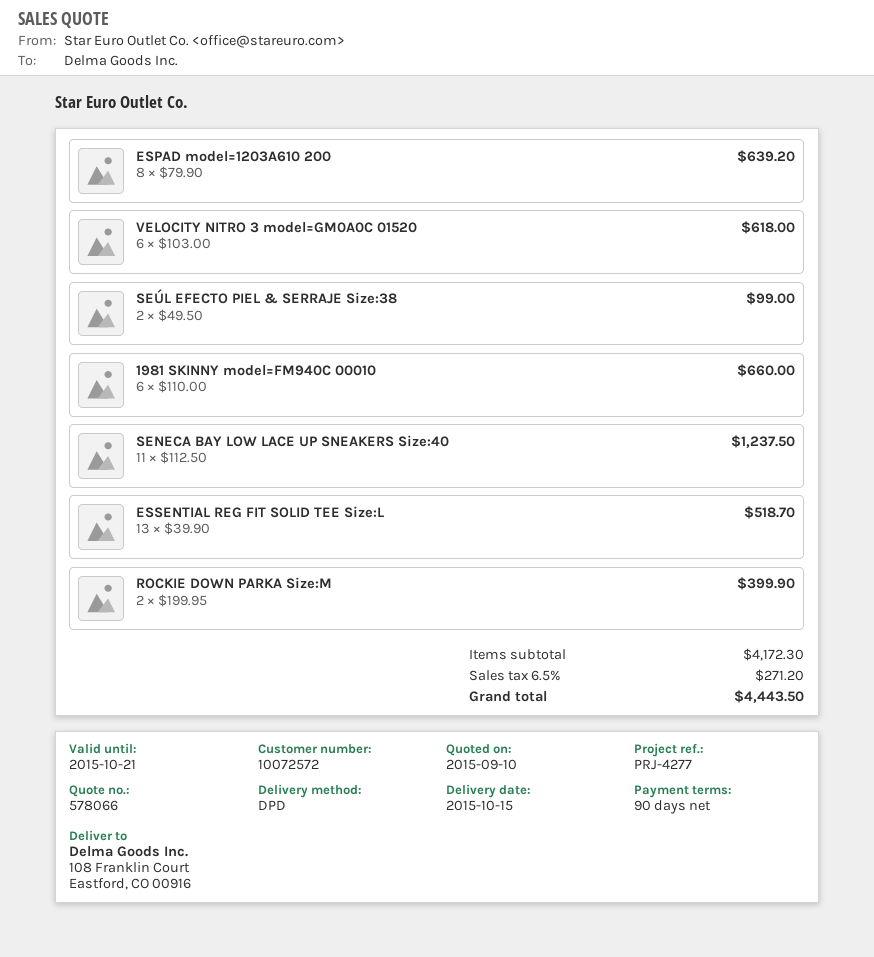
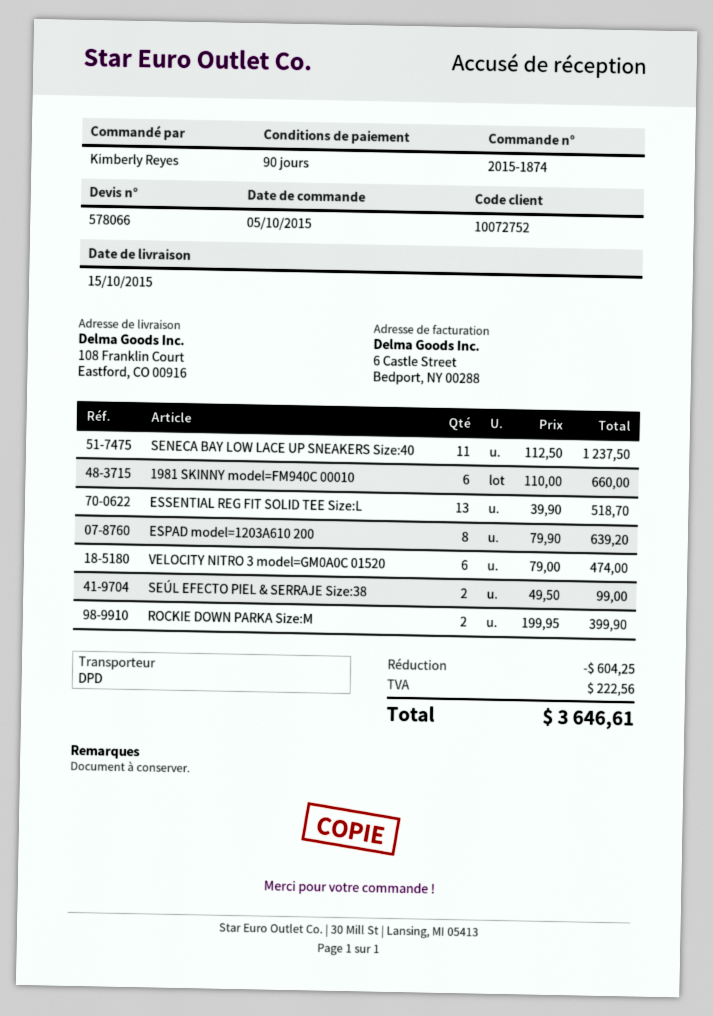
customer number: 10072572 -> 10072752
VELOCITY NITRO 3 model=GM0A0C 01520: 6 x 103.00 = 618.00 -> 6 x 79.00 = 474.00
discount: none -> 604.25
tax: 271.20 -> 222.56
total: 4443.50 -> 3646.61

